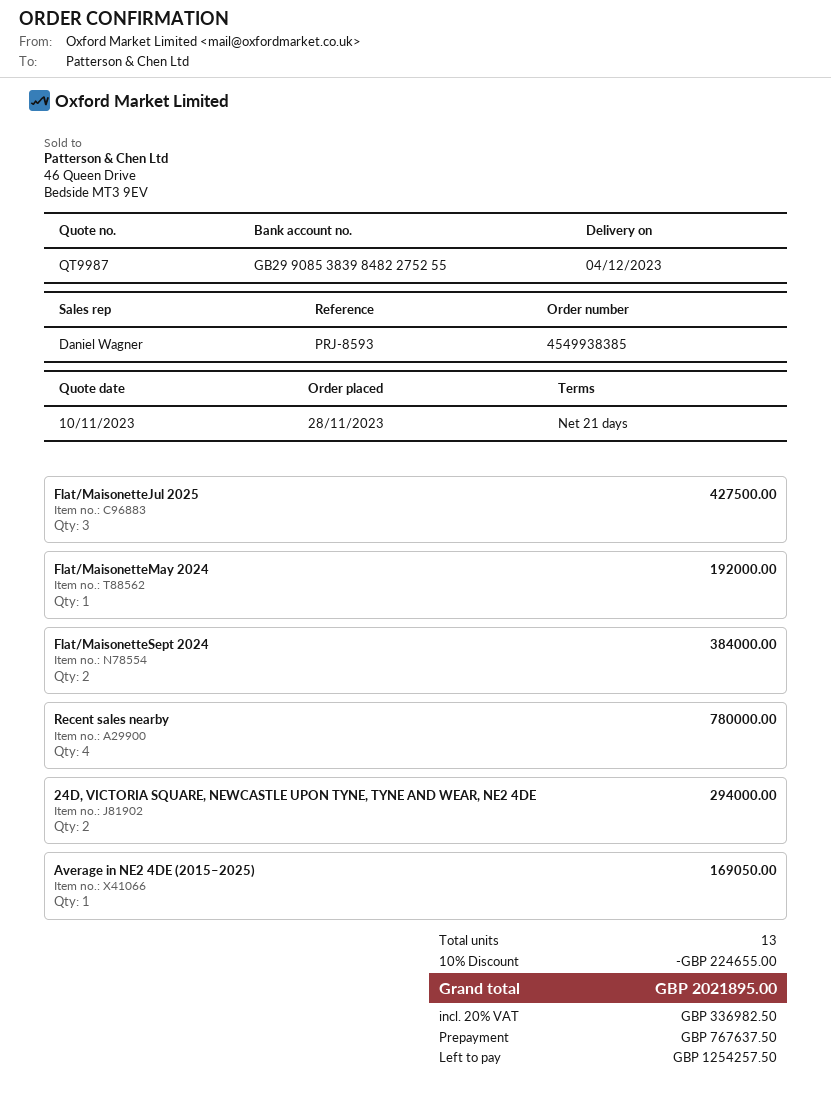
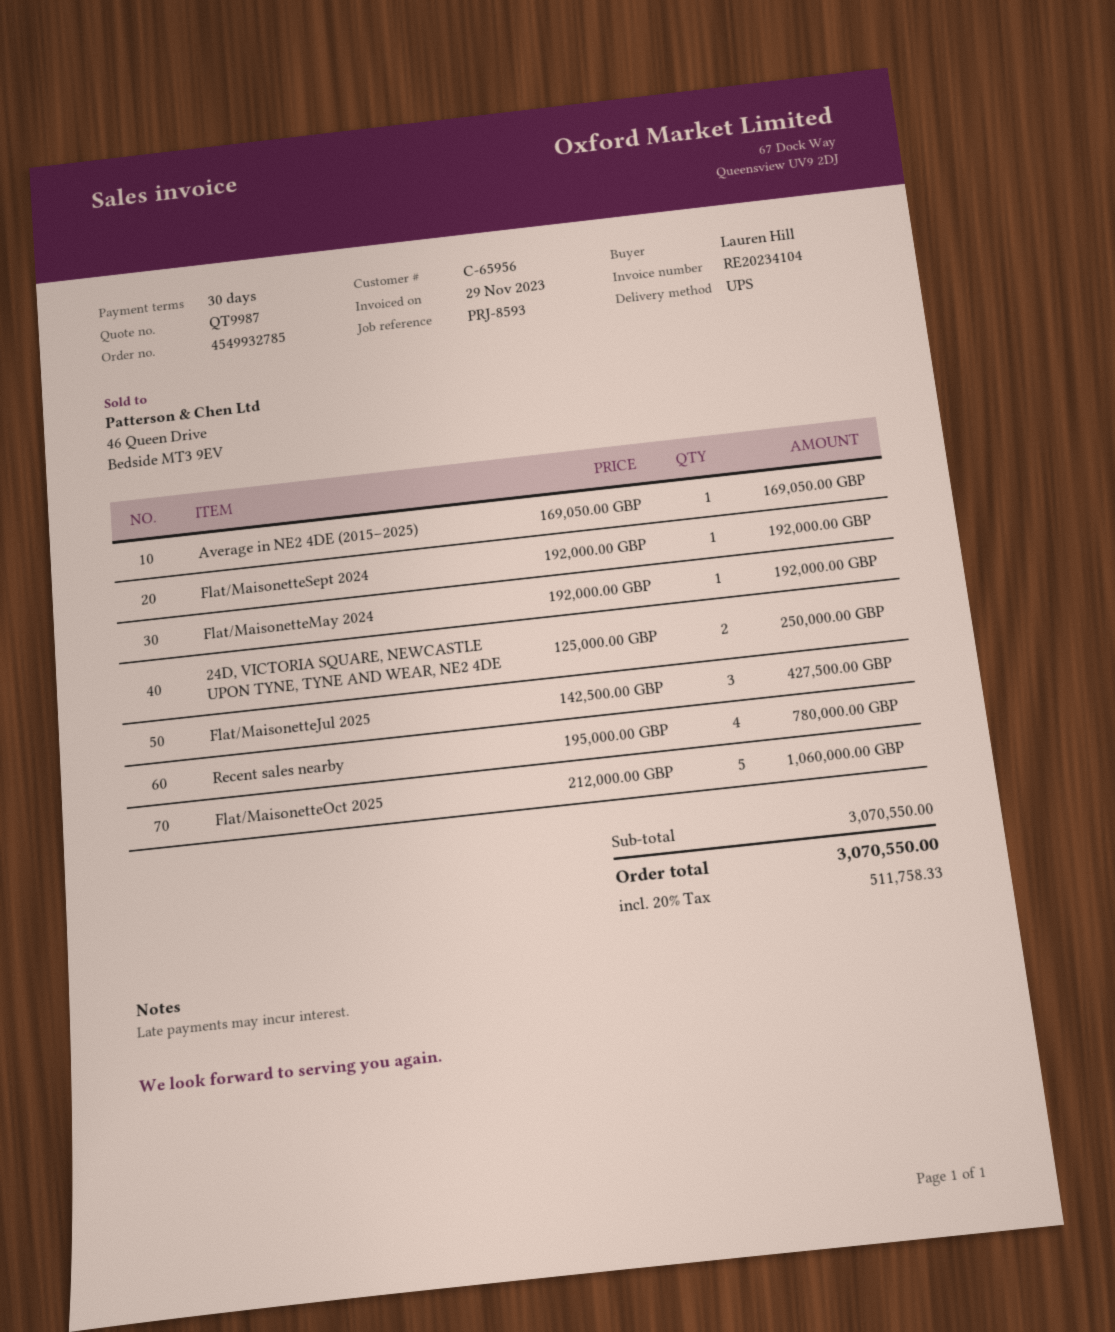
order number: 4549938385 -> 4549932785
payment terms: 21 days -> 30 days
Flat/MaisonetteSept 2024: 2 for 384000.00 -> 1 for 192000.00
24D, VICTORIA SQUARE, NEWCASTLE UPON TYNE, TYNE AND WEAR, NE2 4DE: 2 for 294000.00 -> 2 for 250000.00
Flat/MaisonetteOct 2025: none -> 5 for 1060000.00
discount: 10% = 224655.00 -> none
tax: 20% = 336982.50 -> 20% = 511758.33
total: 2021895.00 -> 3070550.00

